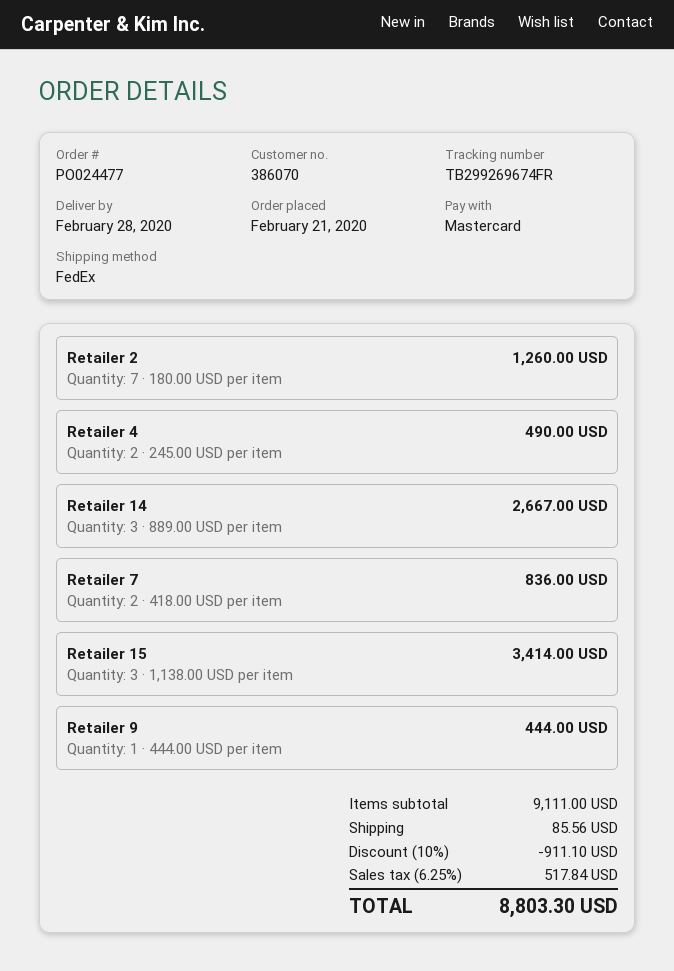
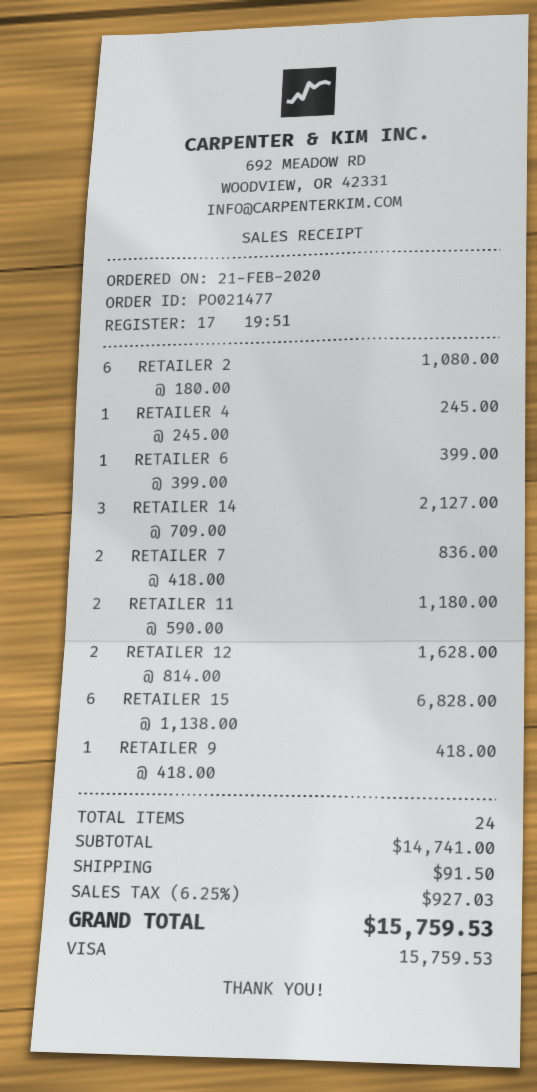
order number: PO024477 -> PO021477
payment method: Mastercard -> Visa
Retailer 2: 7 x 180.00 = 1260.00 -> 6 x 180.00 = 1080.00
Retailer 4: 2 x 245.00 = 490.00 -> 1 x 245.00 = 245.00
Retailer 14: 3 x 889.00 = 2667.00 -> 3 x 709.00 = 2127.00
Retailer 15: 3 x 1138.00 = 3414.00 -> 6 x 1138.00 = 6828.00
Retailer 9: 1 x 444.00 = 444.00 -> 1 x 418.00 = 418.00
RETAILER 6: none -> 1 x 399.00 = 399.00
RETAILER 11: none -> 2 x 590.00 = 1180.00
RETAILER 12: none -> 2 x 814.00 = 1628.00
subtotal: 9111.00 -> 14741.00
discount: 10% = 911.10 -> none
shipping: 85.56 -> 91.50
tax: 6.25% = 517.84 -> 6.25% = 927.03
total: 8803.30 -> 15759.53

